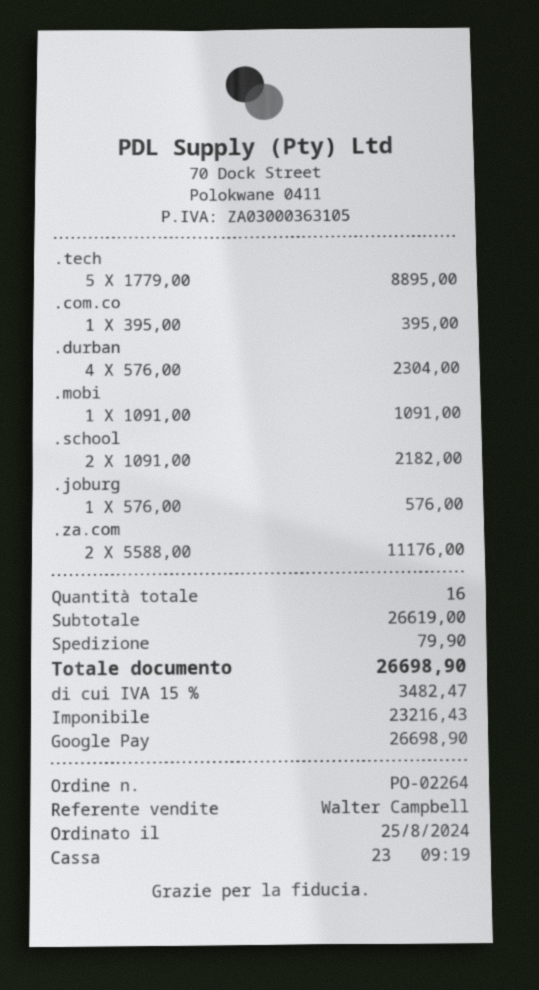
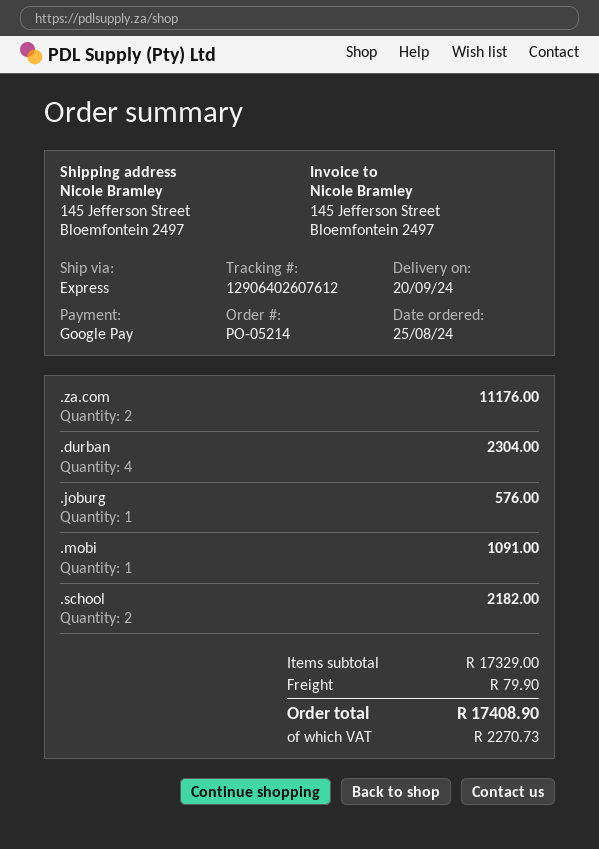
order number: PO-02264 -> PO-05214
.tech: 5 for 8895.00 -> none
.com.co: 1 for 395.00 -> none
subtotal: 26619.00 -> 17329.00
tax: 3482.47 -> 2270.73
total: 26698.90 -> 17408.90

